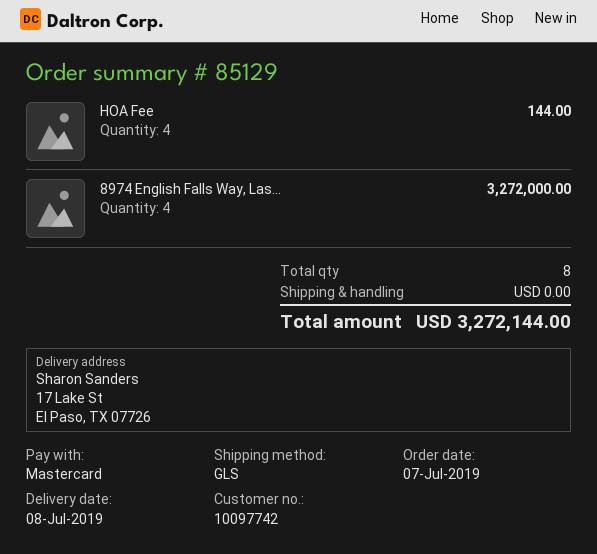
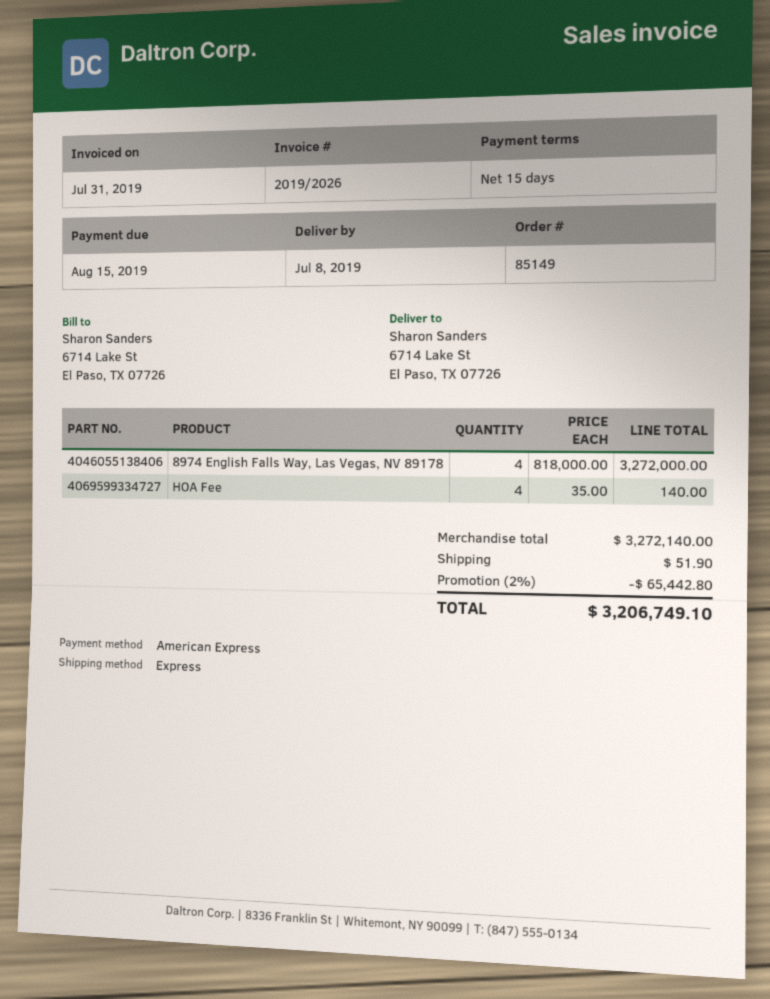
order number: 85129 -> 85149
payment method: Mastercard -> American Express
shipping method: GLS -> express
ship to: 17 Lake St, El Paso, TX 07726 -> 6714 Lake St, El Paso, TX 07726
HOA Fee: 4 for 144.00 -> 4 for 140.00
discount: none -> 2% = 65442.80
shipping: 0.00 -> 51.90
total: 3272144.00 -> 3206749.10

